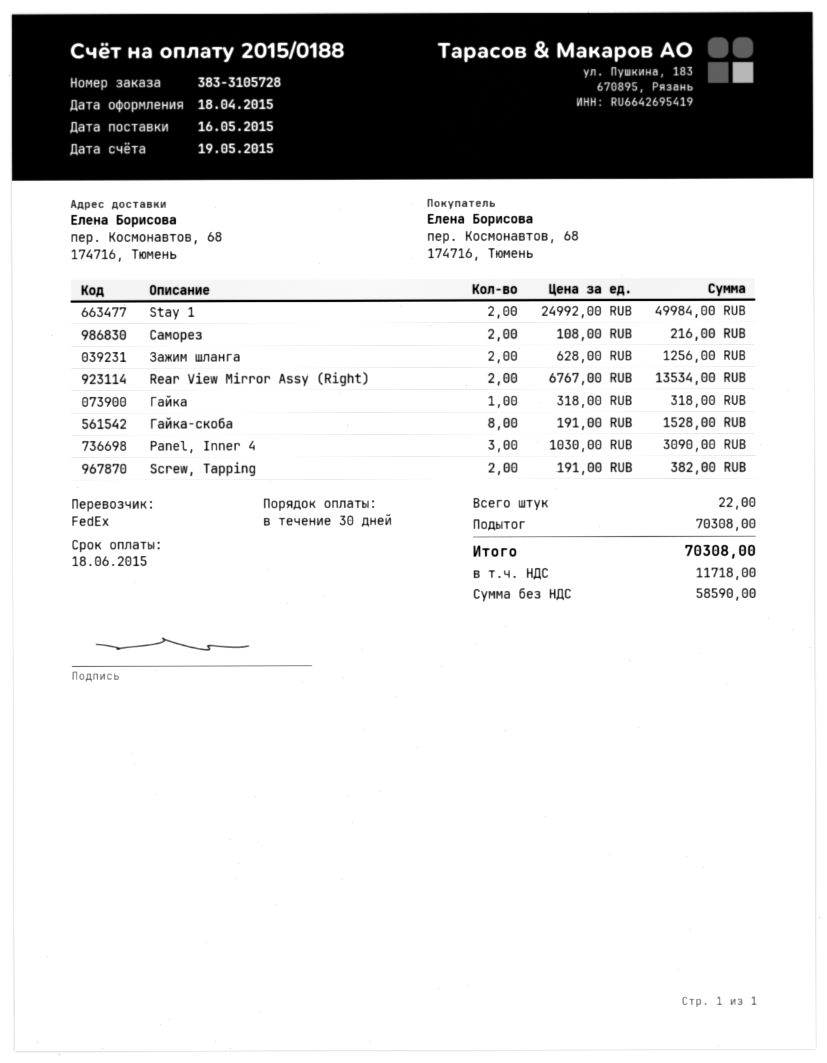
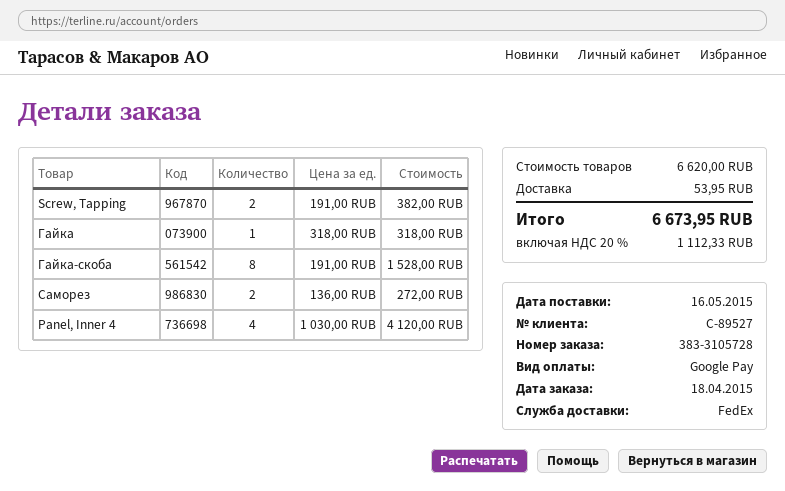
Stay 1: 2 x 24992.00 = 49984.00 -> none
Саморез: 2 x 108.00 = 216.00 -> 2 x 136.00 = 272.00
Зажим шланга: 2 x 628.00 = 1256.00 -> none
Rear View Mirror Assy (Right): 2 x 6767.00 = 13534.00 -> none
Panel, Inner 4: 3 x 1030.00 = 3090.00 -> 4 x 1030.00 = 4120.00
subtotal: 70308.00 -> 6620.00
shipping: none -> 53.95
tax: 11718.00 -> 1112.33
total: 70308.00 -> 6673.95

